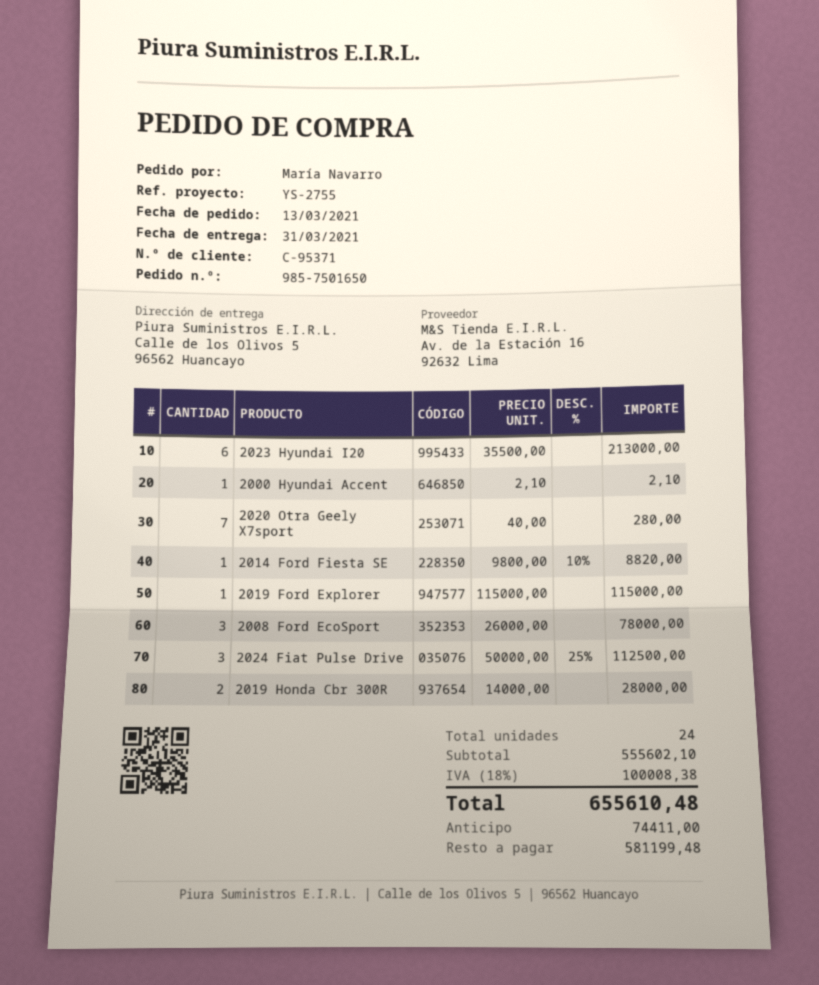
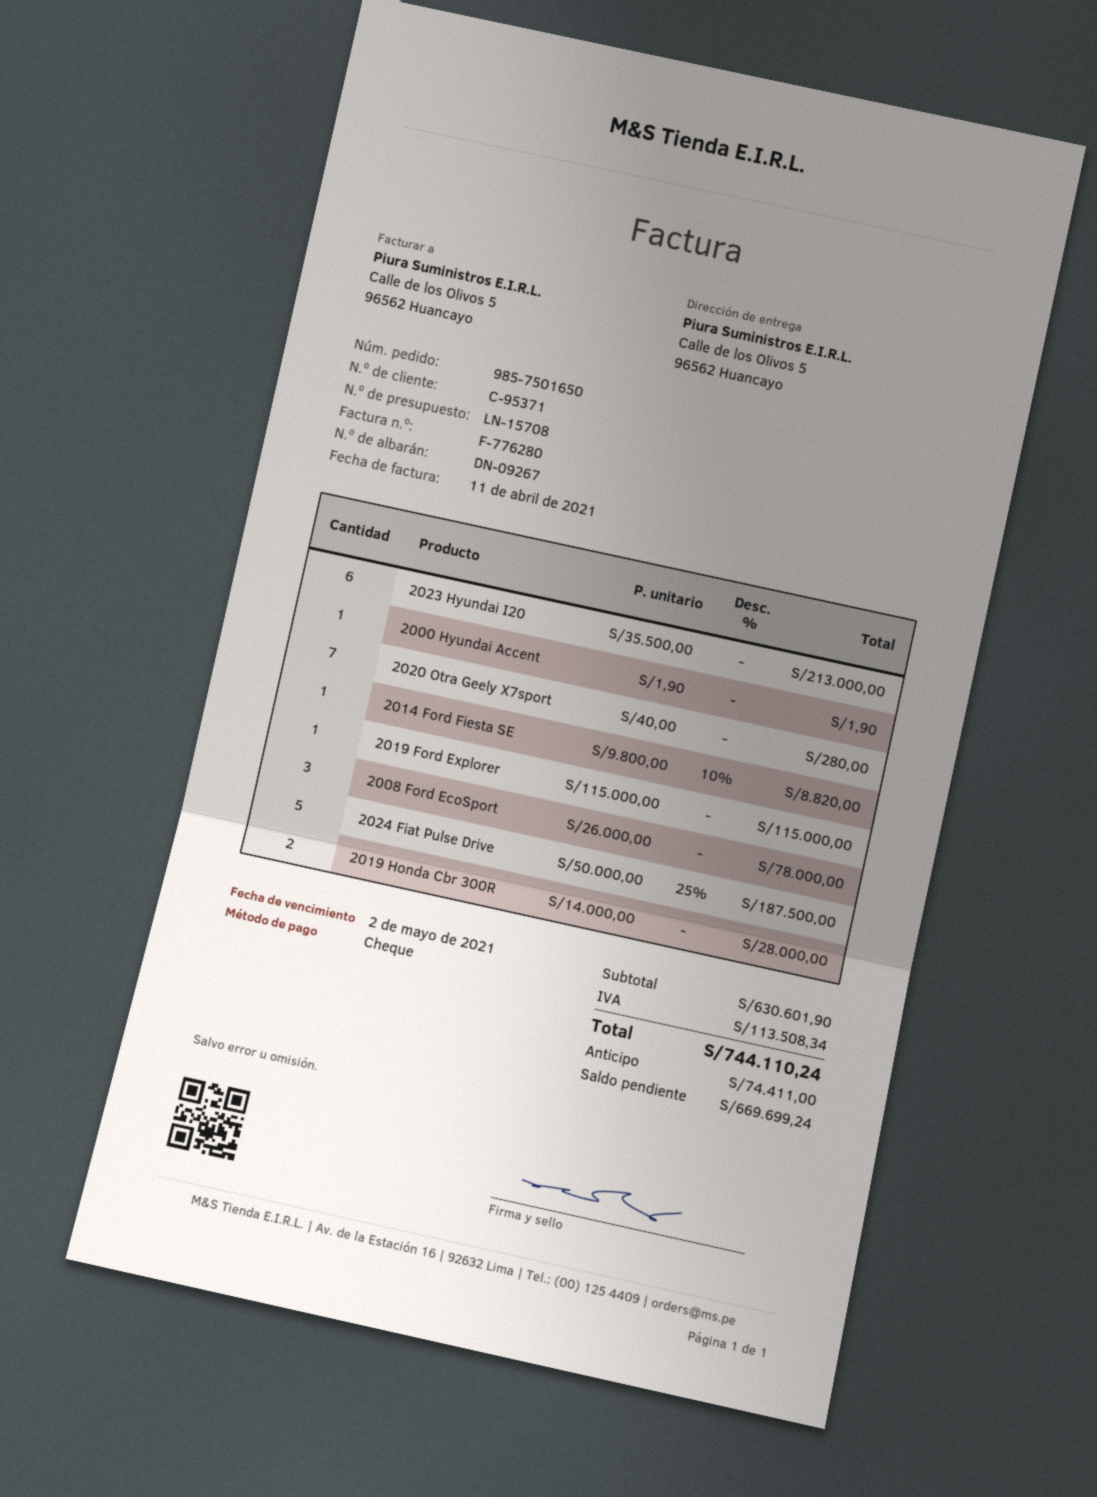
2000 Hyundai Accent: 1 x 2.10 = 2.10 -> 1 x 1.90 = 1.90
2024 Fiat Pulse Drive: 3 x 50000.00 - 25% = 112500.00 -> 5 x 50000.00 - 25% = 187500.00
subtotal: 555602.10 -> 630601.90
tax: 100008.38 -> 113508.34
total: 655610.48 -> 744110.24
balance: 581199.48 -> 669699.24

